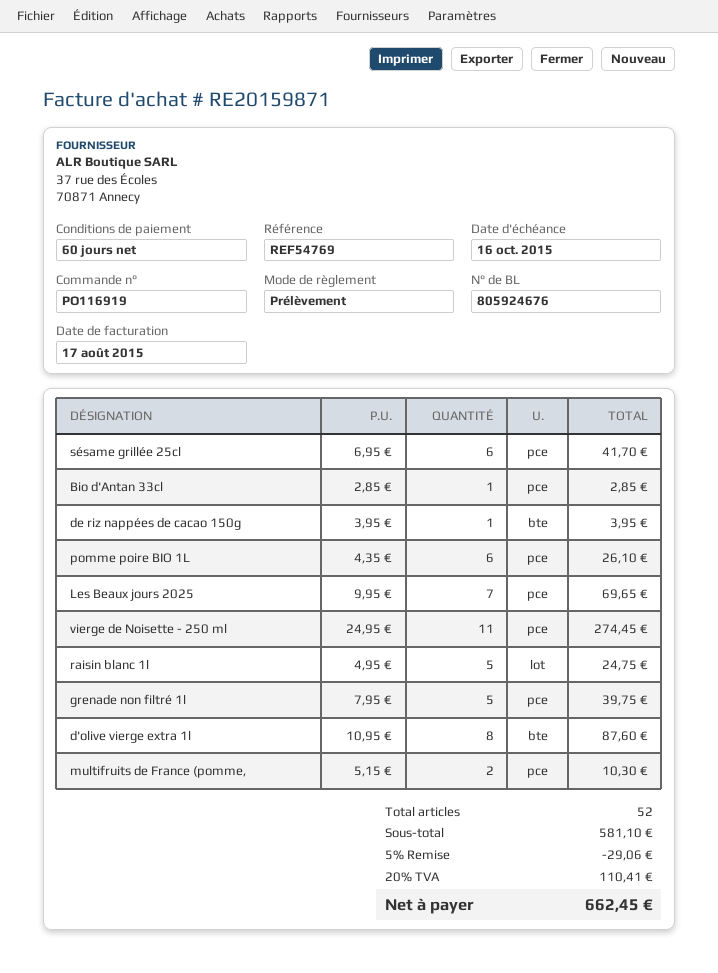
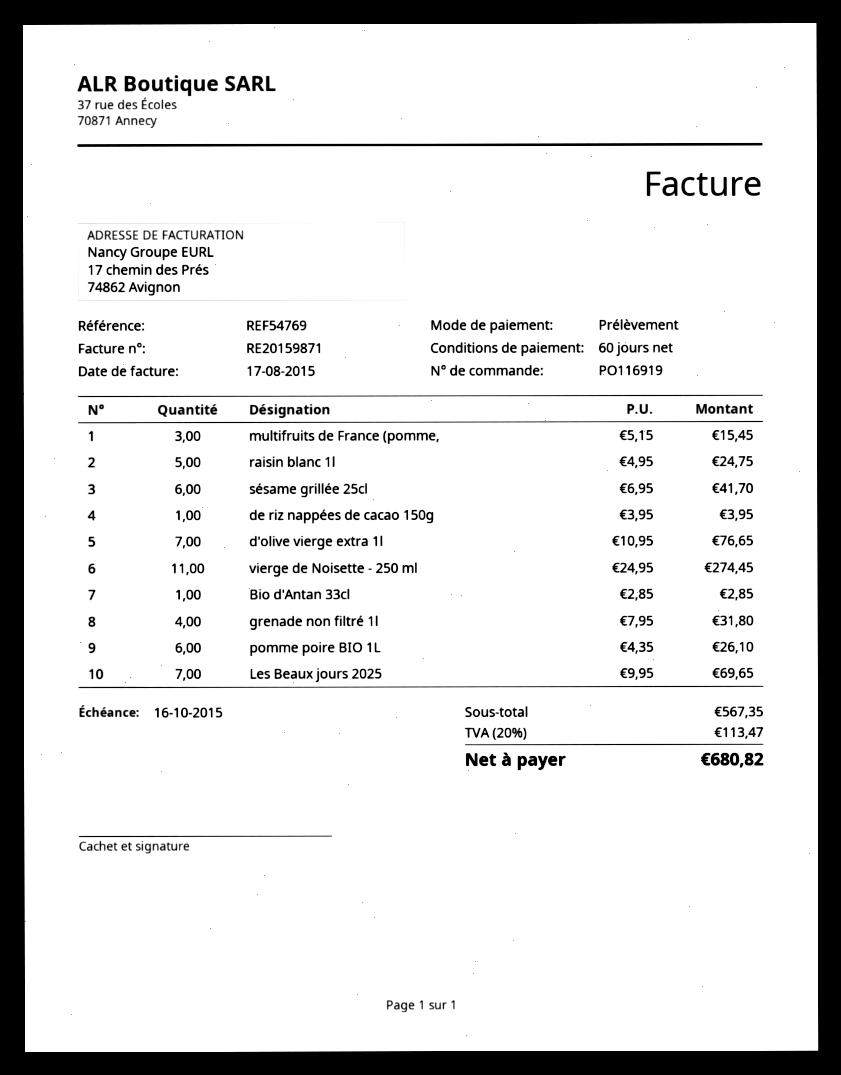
grenade non filtré 1l: 5 x 7.95 = 39.75 -> 4 x 7.95 = 31.80
d'olive vierge extra 1l: 8 x 10.95 = 87.60 -> 7 x 10.95 = 76.65
multifruits de France (pomme,: 2 x 5.15 = 10.30 -> 3 x 5.15 = 15.45
subtotal: 581.10 -> 567.35
discount: 5% = 29.06 -> none
tax: 20% = 110.41 -> 20% = 113.47
total: 662.45 -> 680.82

